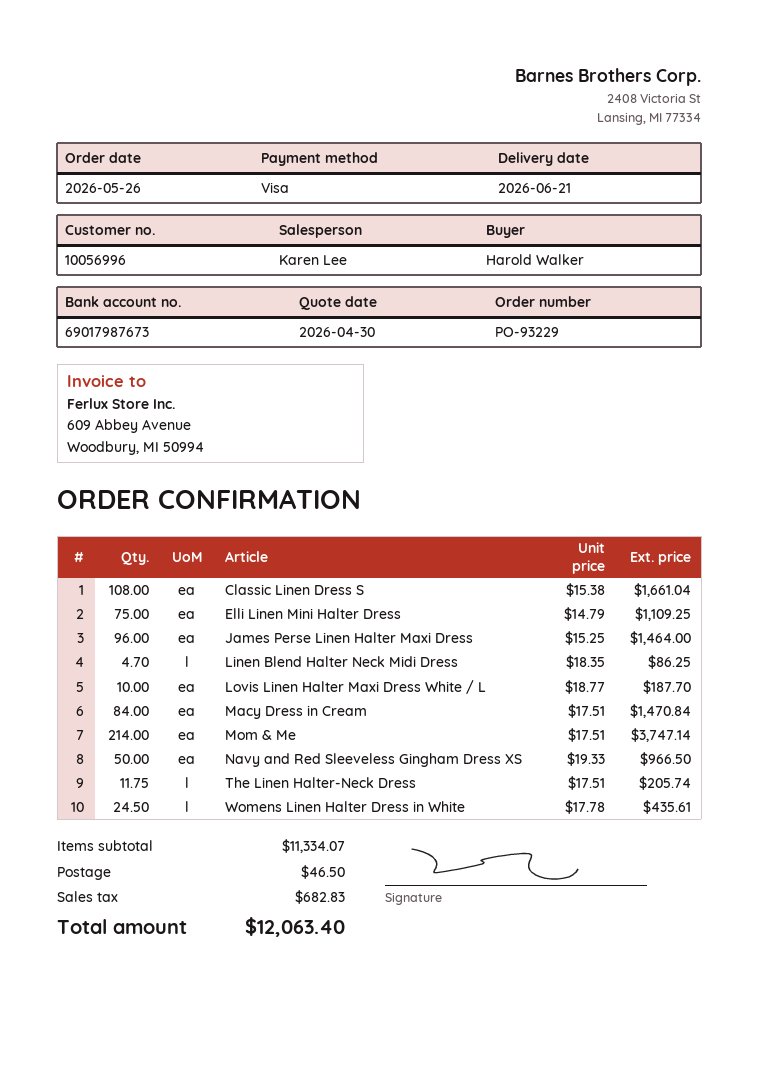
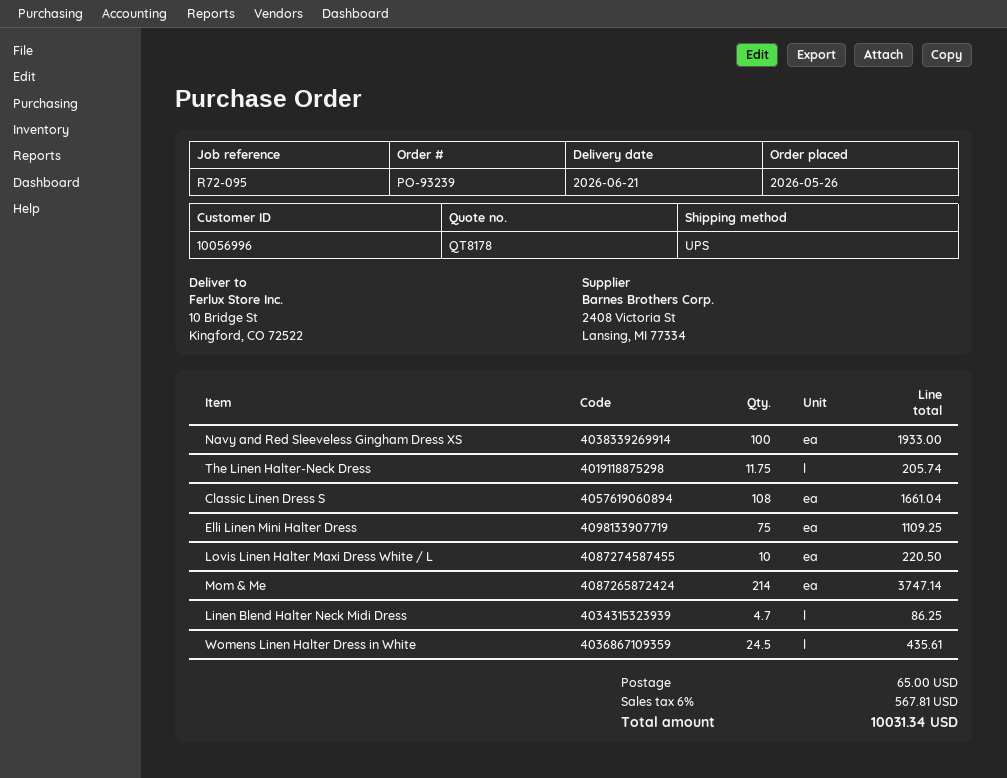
order number: PO-93229 -> PO-93239
James Perse Linen Halter Maxi Dress: 96 for 1464.00 -> none
Lovis Linen Halter Maxi Dress White / L: 10 for 187.70 -> 10 for 220.50
Macy Dress in Cream: 84 for 1470.84 -> none
Navy and Red Sleeveless Gingham Dress XS: 50 for 966.50 -> 100 for 1933.00
shipping: 46.50 -> 65.00
tax: 682.83 -> 567.81
total: 12063.40 -> 10031.34

